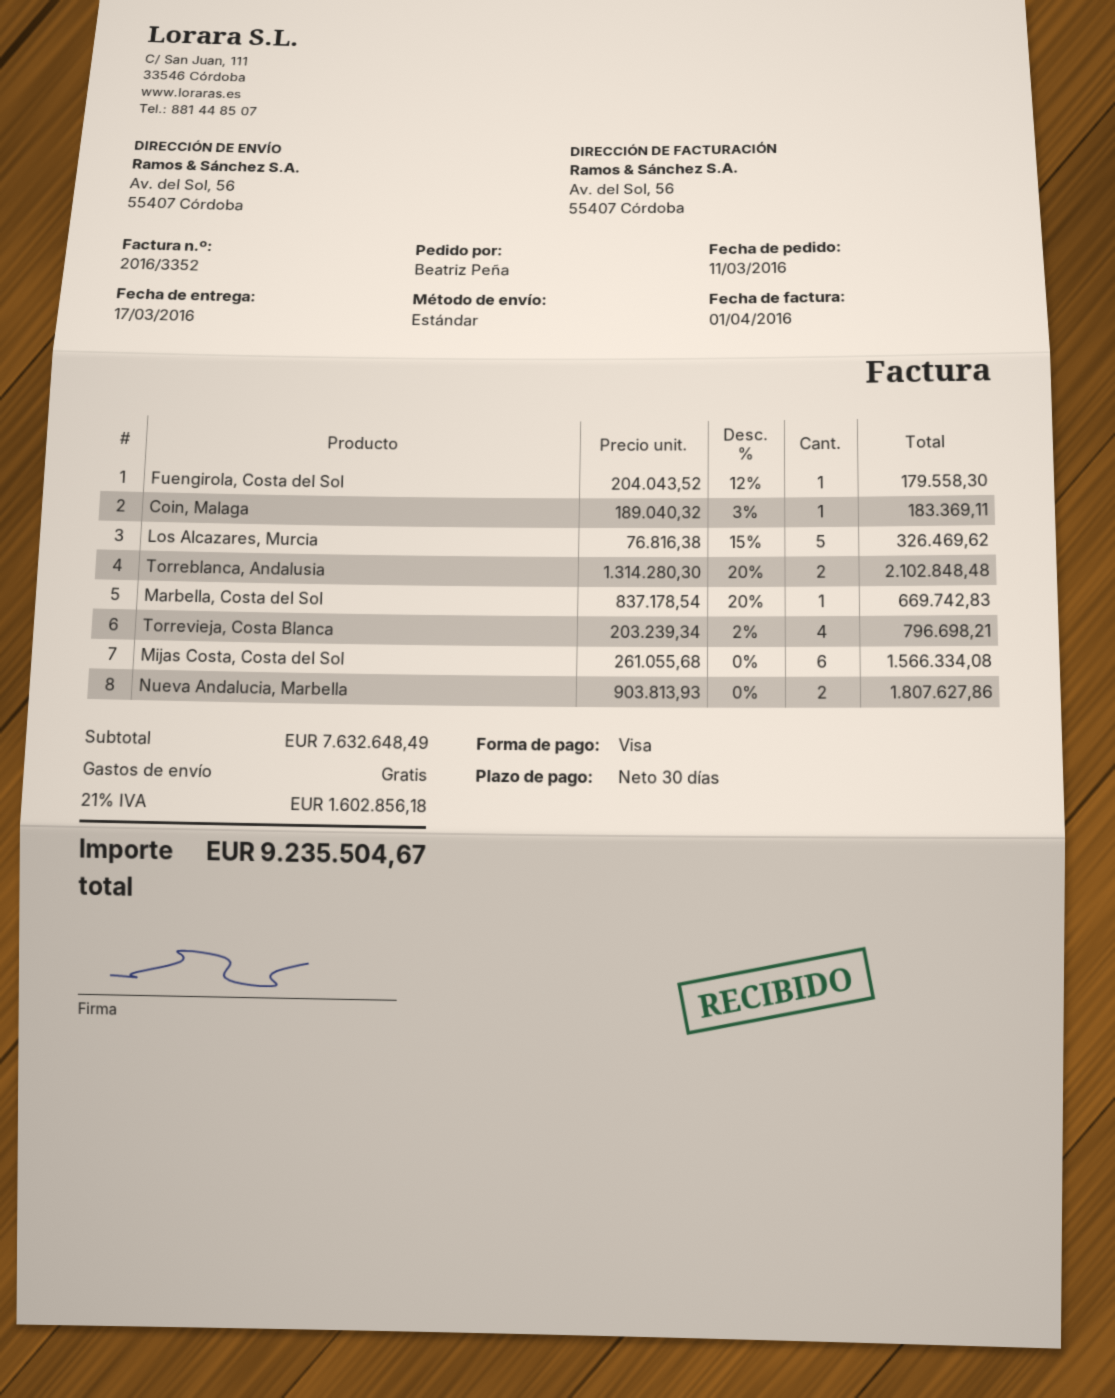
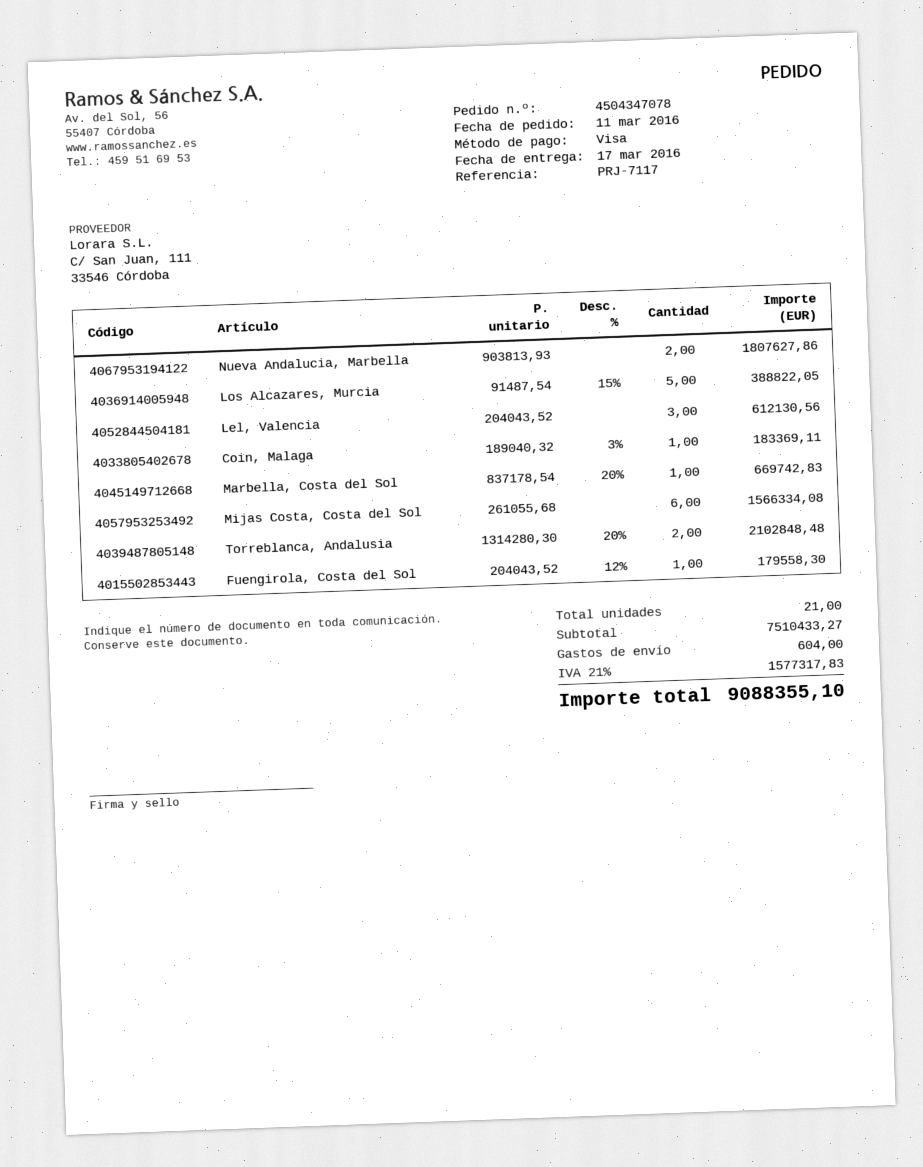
Los Alcazares, Murcia: 5 x 76816.38 - 15% = 326469.62 -> 5 x 91487.54 - 15% = 388822.05
Torrevieja, Costa Blanca: 4 x 203239.34 - 2% = 796698.21 -> none
Lel, Valencia: none -> 3 x 204043.52 = 612130.56
subtotal: 7632648.49 -> 7510433.27
shipping: 0.00 -> 604.00
tax: 21% = 1602856.18 -> 21% = 1577317.83
total: 9235504.67 -> 9088355.10

